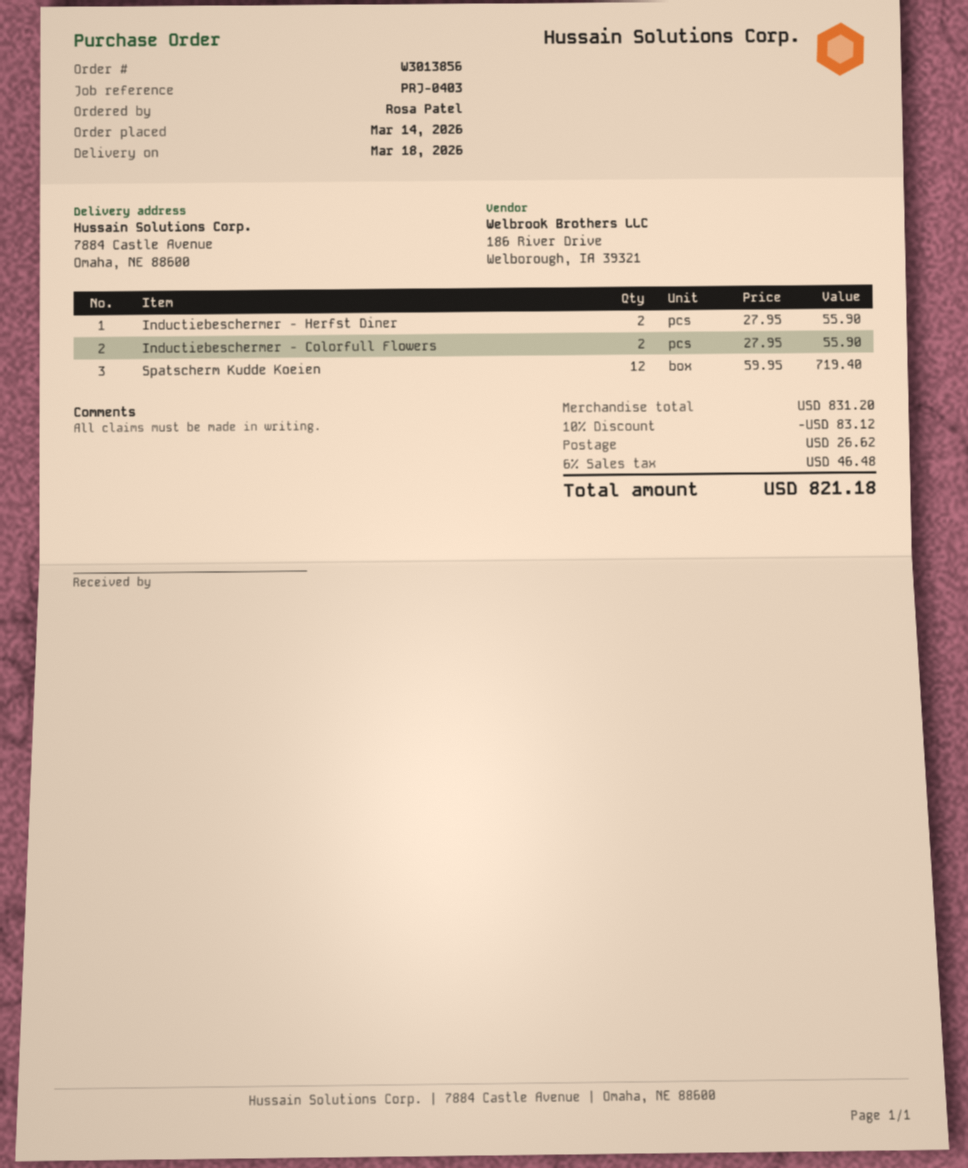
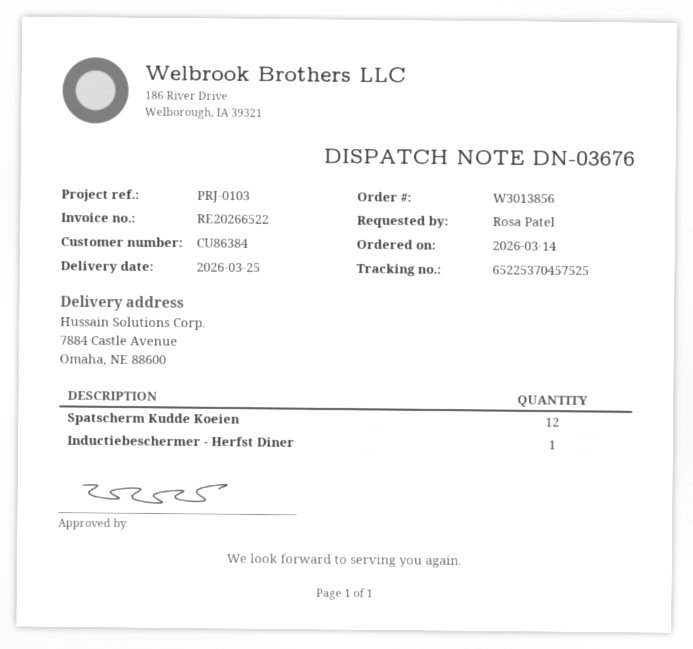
delivery date: 2026-03-18 -> 2026-03-25
reference: PRJ-0403 -> PRJ-0103
Inductiebeschermer - Herfst Diner: 2 -> 1
Inductiebeschermer - Colorfull Flowers: 2 -> none

